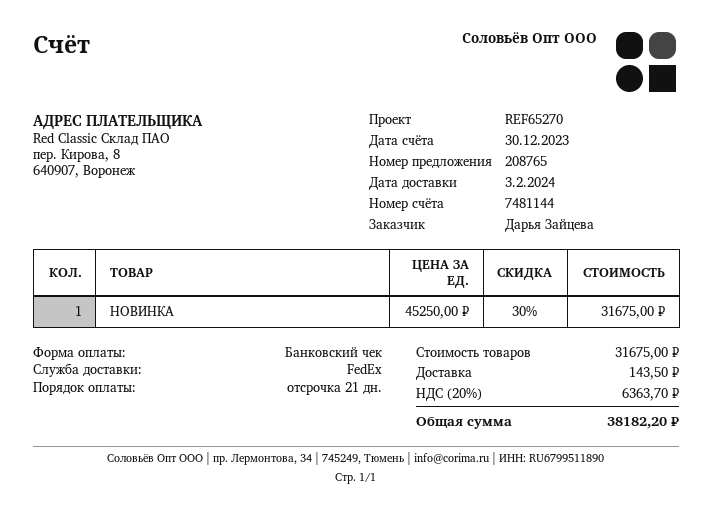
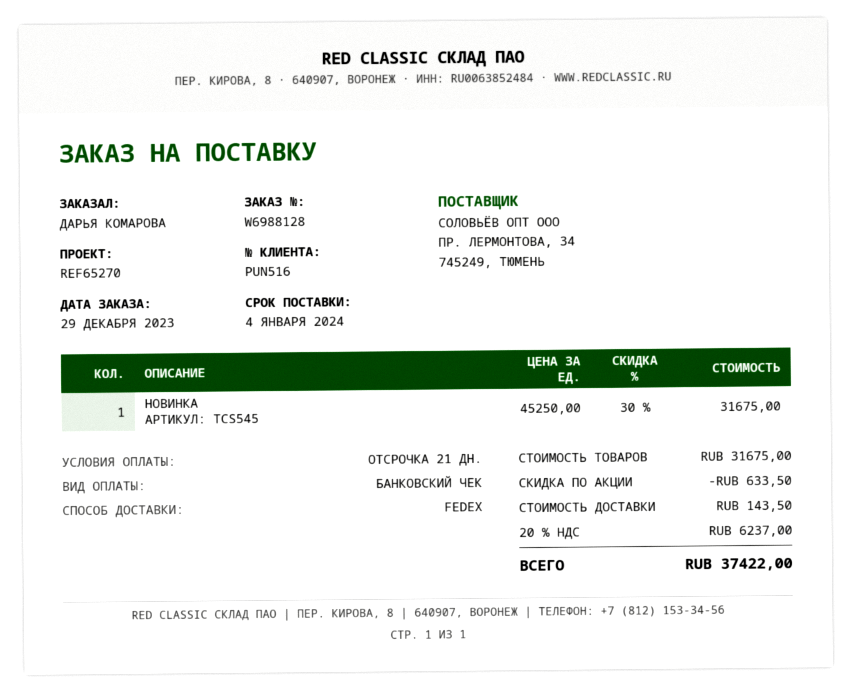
delivery date: 2024-02-03 -> 2024-01-04
ordered by: Дарья Зайцева -> ДАРЬЯ КОМАРОВА
discount: none -> 633.50
tax: 20% = 6363.70 -> 20% = 6237.00
total: 38182.20 -> 37422.00

